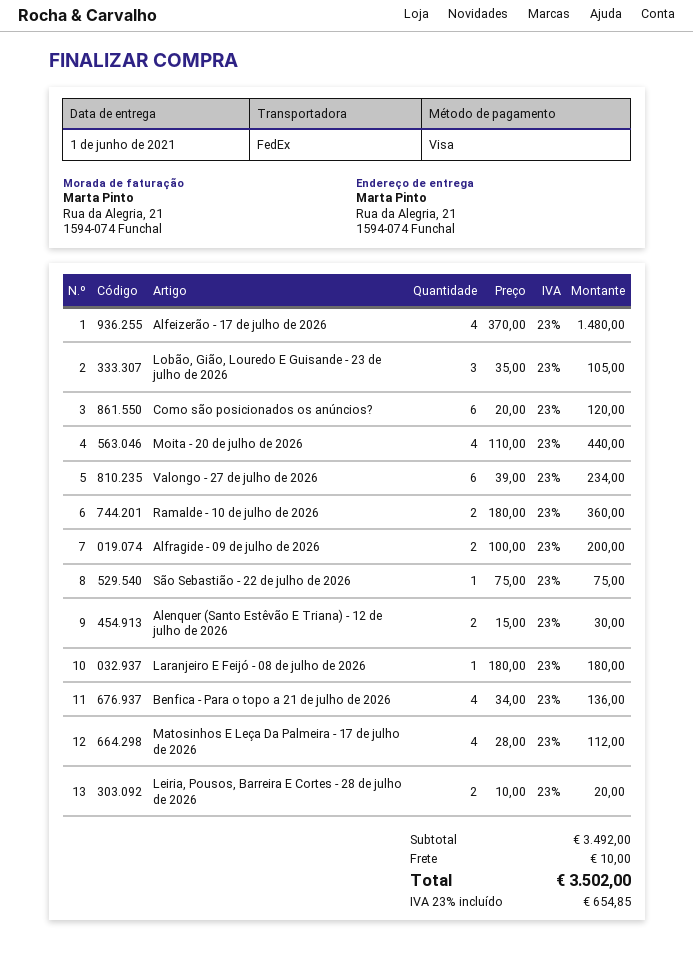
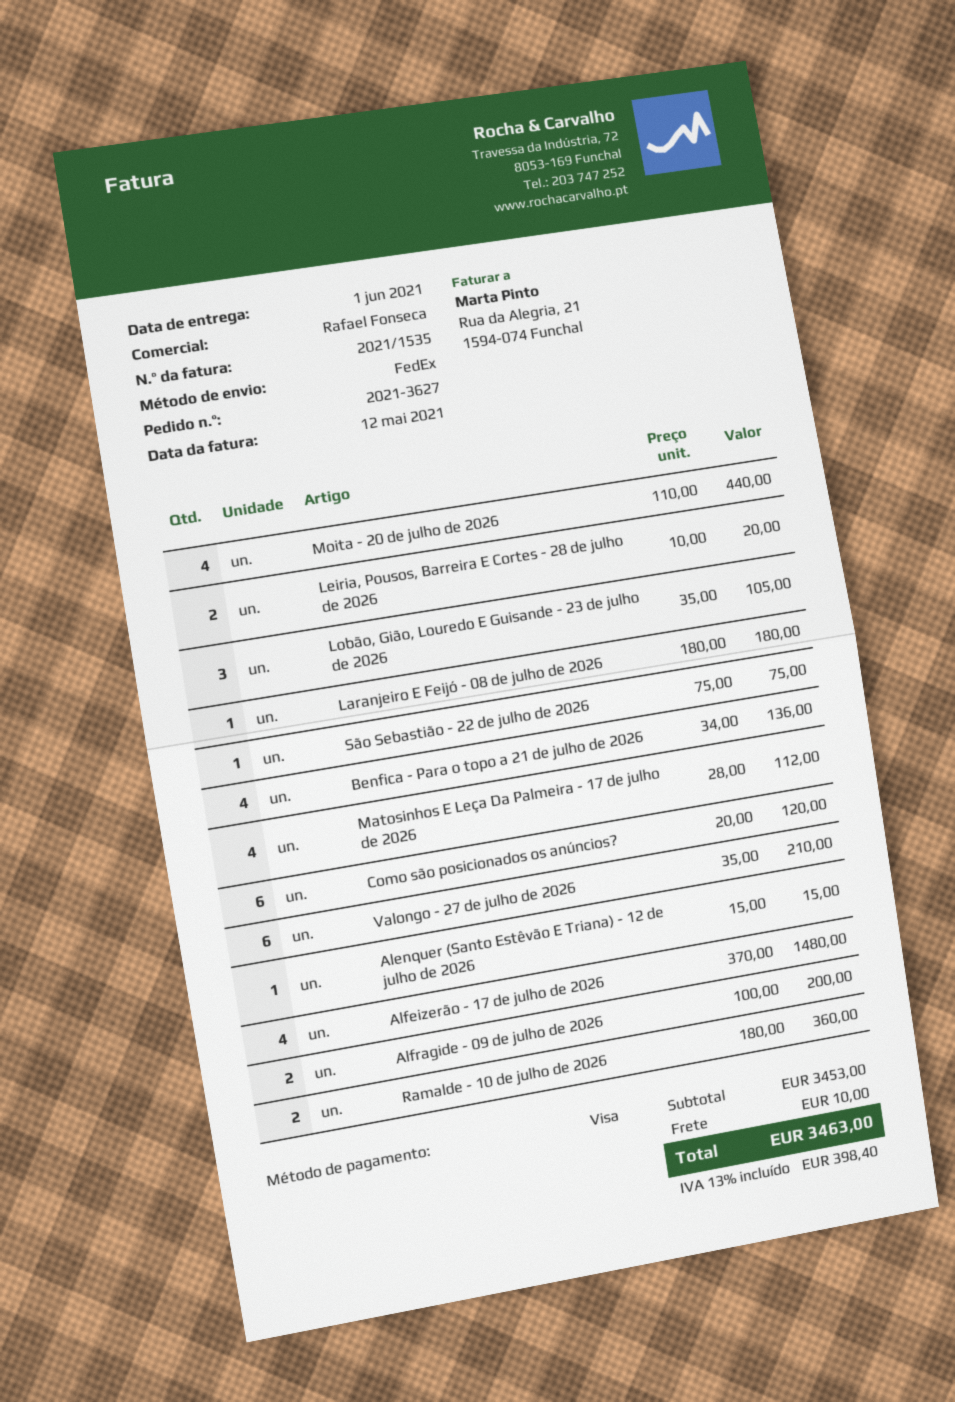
Valongo - 27 de julho de 2026: 6 x 39.00 = 234.00 -> 6 x 35.00 = 210.00
Alenquer (Santo Estêvão E Triana) - 12 de julho de 2026: 2 x 15.00 = 30.00 -> 1 x 15.00 = 15.00
subtotal: 3492.00 -> 3453.00
tax: 23% = 654.85 -> 13% = 398.40
total: 3502.00 -> 3463.00

